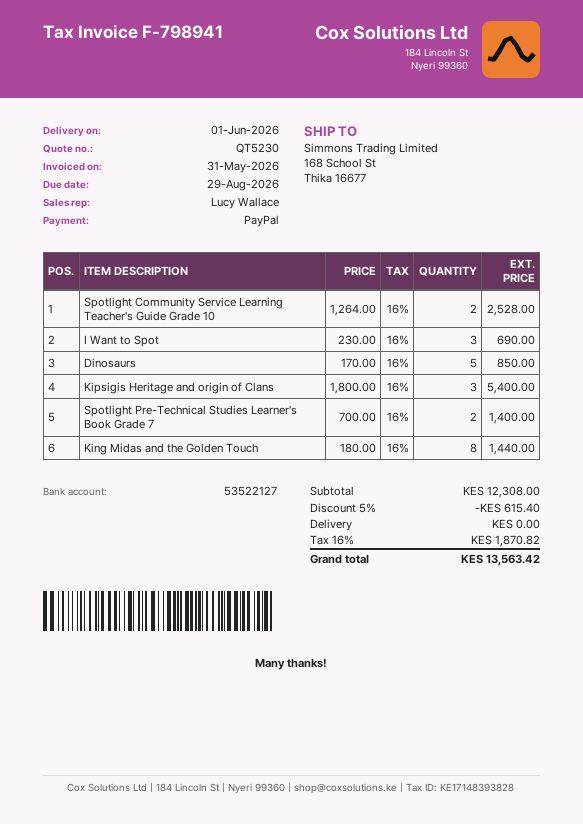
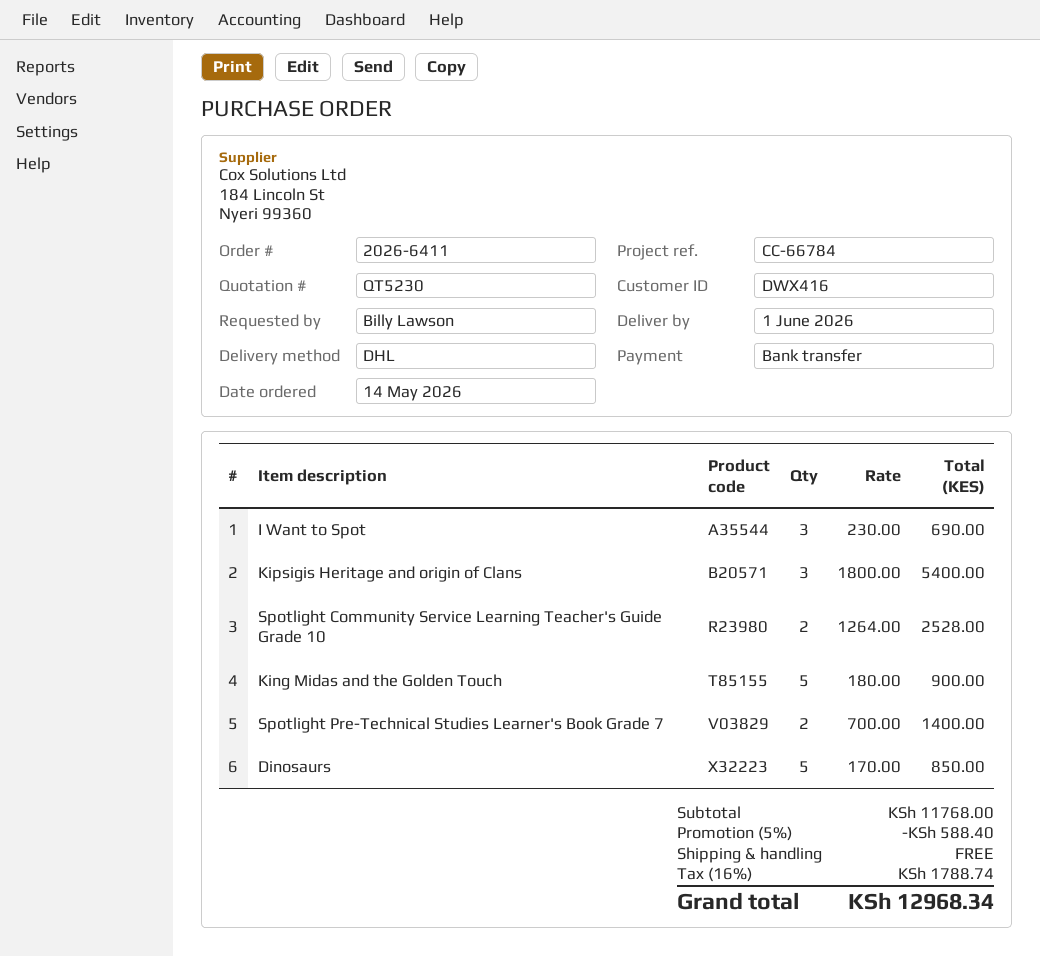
payment method: PayPal -> bank transfer
King Midas and the Golden Touch: 8 x 180.00 = 1440.00 -> 5 x 180.00 = 900.00
subtotal: 12308.00 -> 11768.00
discount: 5% = 615.40 -> 5% = 588.40
tax: 16% = 1870.82 -> 16% = 1788.74
total: 13563.42 -> 12968.34

